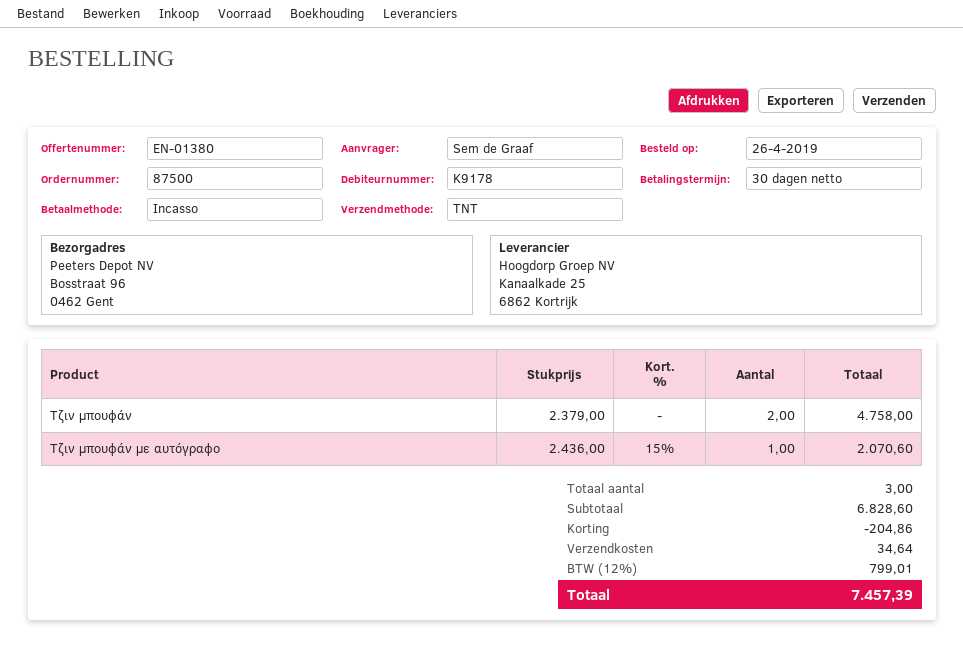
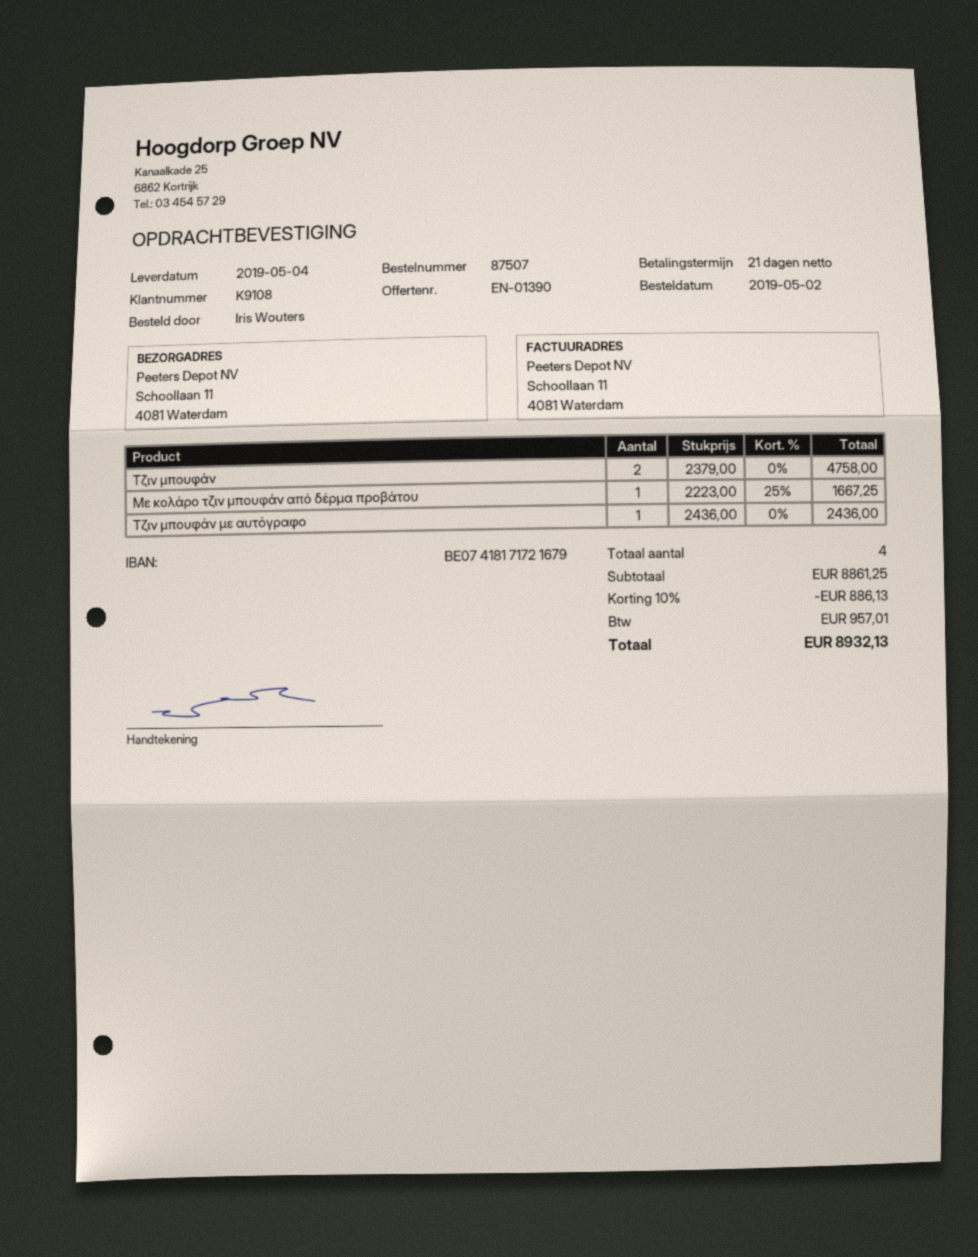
quote number: EN-01380 -> EN-01390
order number: 87500 -> 87507
order date: 2019-04-26 -> 2019-05-02
payment terms: 30 days -> 21 days
customer number: K9178 -> K9108
ordered by: Sem de Graaf -> Iris Wouters
ship to: Bosstraat 96, 0462 Gent -> Schoollaan 11, 4081 Waterdam
Τζιν μπουφάν με αυτόγραφο: 1 x 2436.00 - 15% = 2070.60 -> 1 x 2436.00 = 2436.00
Με κολάρο τζιν μπουφάν από δέρμα προβάτου: none -> 1 x 2223.00 - 25% = 1667.25
total quantity: 3 -> 4
subtotal: 6828.60 -> 8861.25
discount: 204.86 -> 886.13
shipping: 34.64 -> none
tax: 799.01 -> 957.01
total: 7457.39 -> 8932.13

